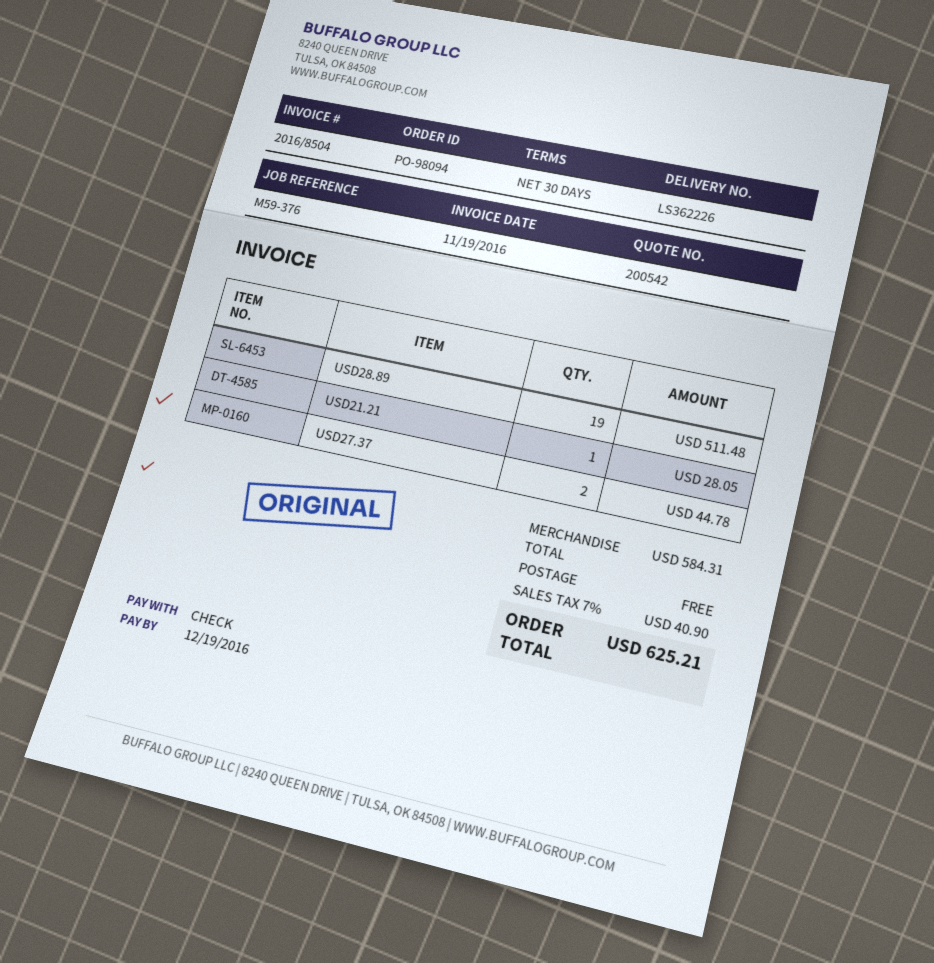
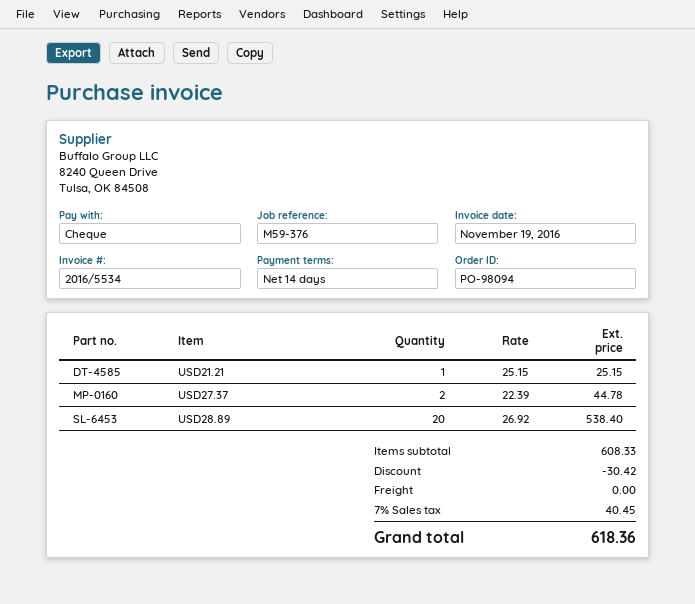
invoice number: 2016/8504 -> 2016/5534
payment terms: 30 days -> 14 days
USD28.89: 19 for 511.48 -> 20 for 538.40
USD21.21: 1 for 28.05 -> 1 for 25.15
subtotal: 584.31 -> 608.33
discount: none -> 30.42
tax: 7% = 40.90 -> 7% = 40.45
total: 625.21 -> 618.36

